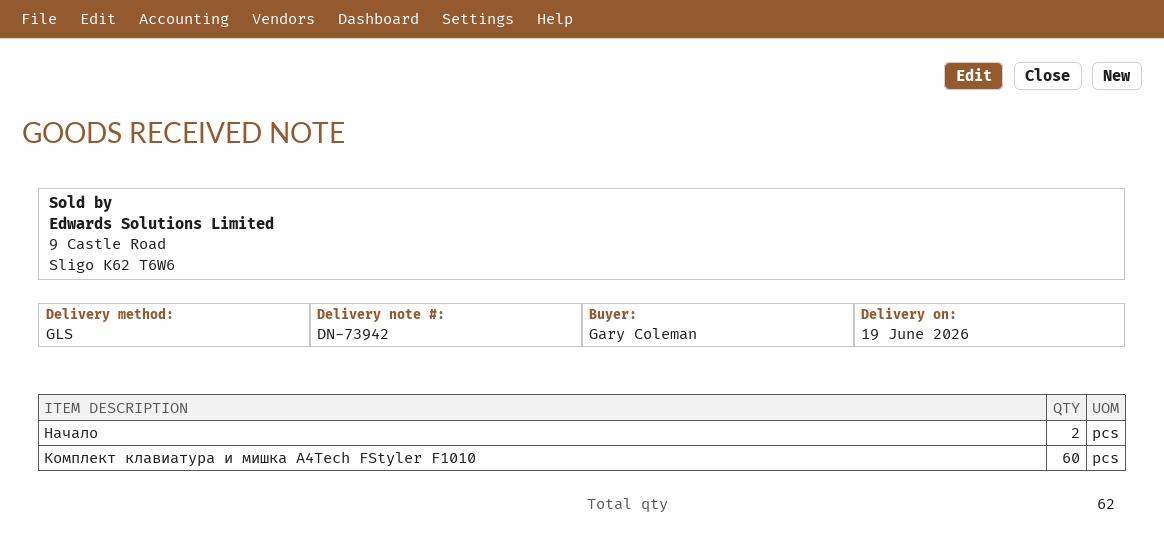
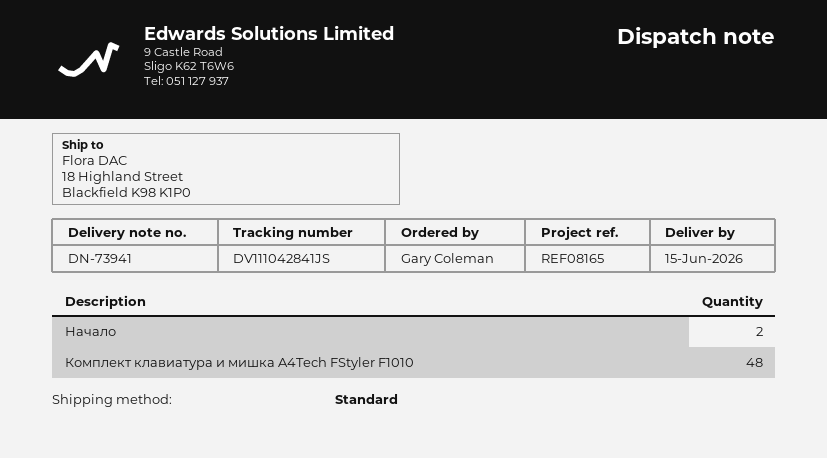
delivery note number: DN-73942 -> DN-73941
delivery date: 2026-06-19 -> 2026-06-15
shipping method: GLS -> standard
Комплект клавиатура и мишка A4Tech FStyler F1010: 60 -> 48

